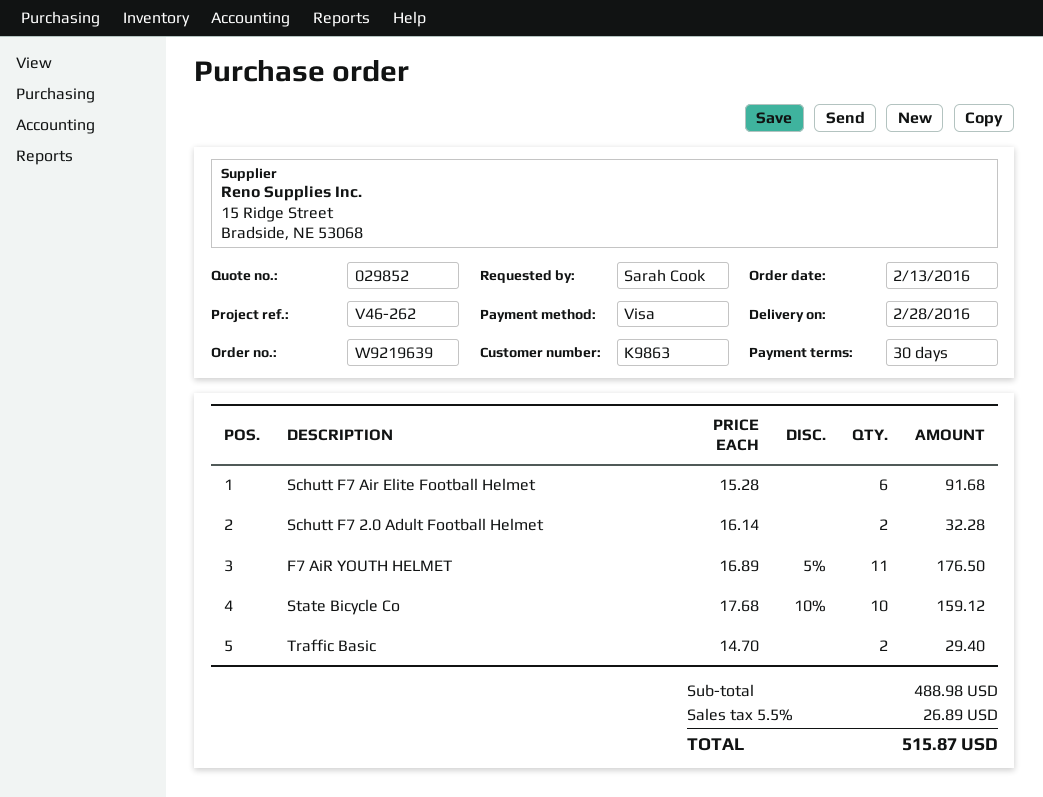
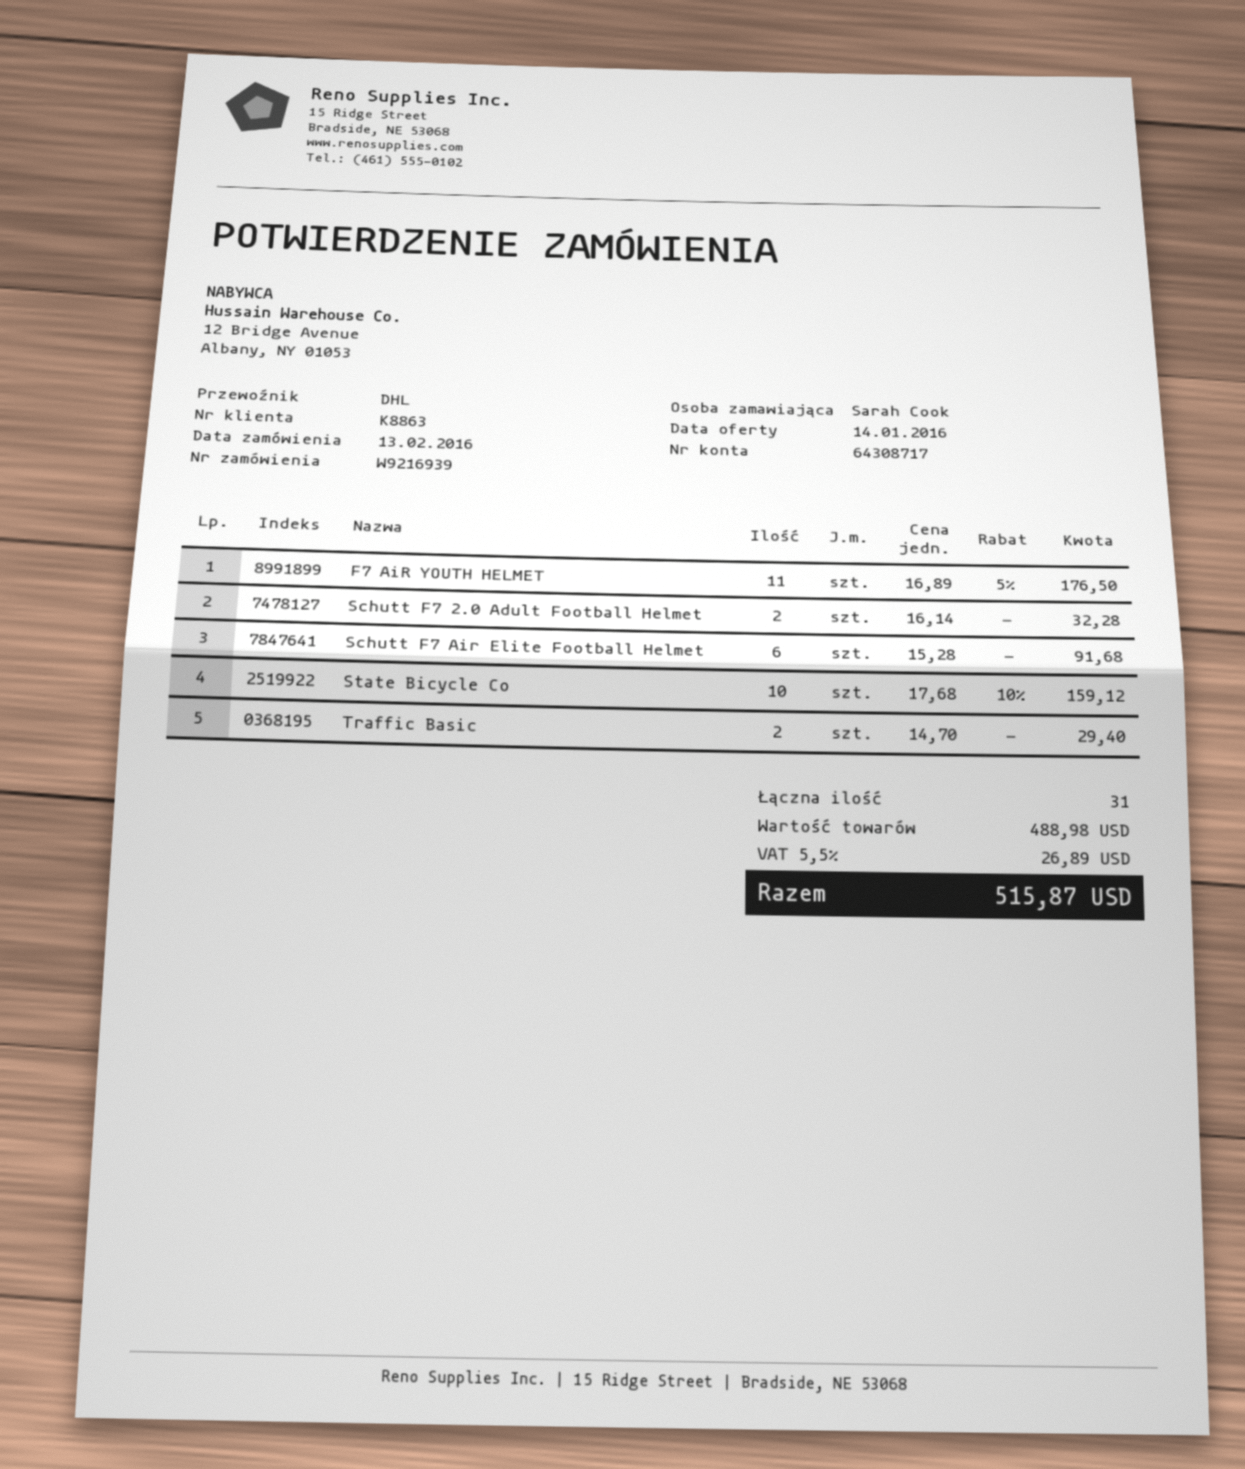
order number: W9219639 -> W9216939
customer number: K9863 -> K8863

